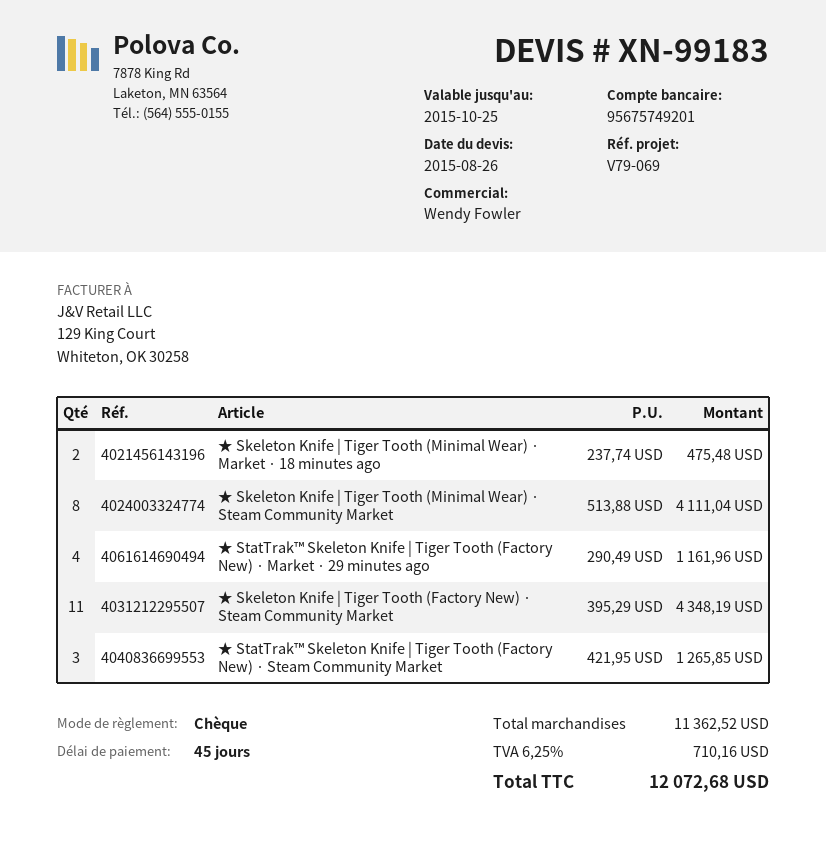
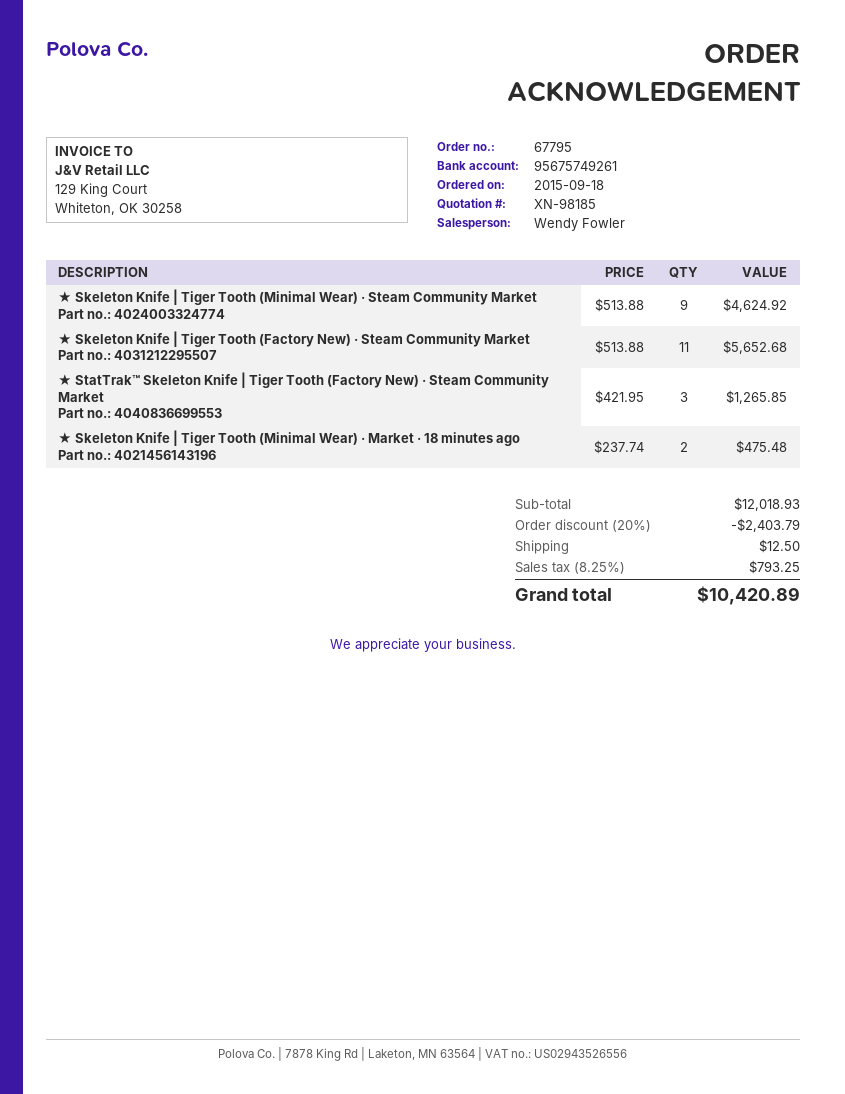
quote number: XN-99183 -> XN-98185
bank account: 95675749201 -> 95675749261
★ Skeleton Knife | Tiger Tooth (Minimal Wear) · Steam Community Market: 8 x 513.88 = 4111.04 -> 9 x 513.88 = 4624.92
★ StatTrak™ Skeleton Knife | Tiger Tooth (Factory New) · Market · 29 minutes ago: 4 x 290.49 = 1161.96 -> none
★ Skeleton Knife | Tiger Tooth (Factory New) · Steam Community Market: 11 x 395.29 = 4348.19 -> 11 x 513.88 = 5652.68
subtotal: 11362.52 -> 12018.93
discount: none -> 20% = 2403.79
shipping: none -> 12.50
tax: 6.25% = 710.16 -> 8.25% = 793.25
total: 12072.68 -> 10420.89

